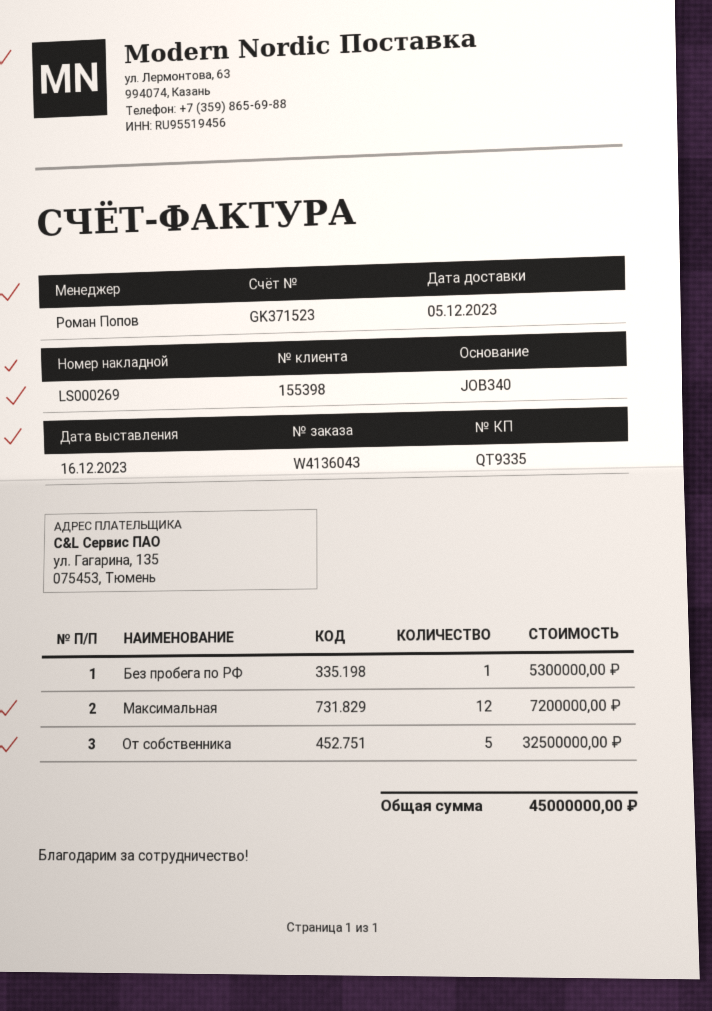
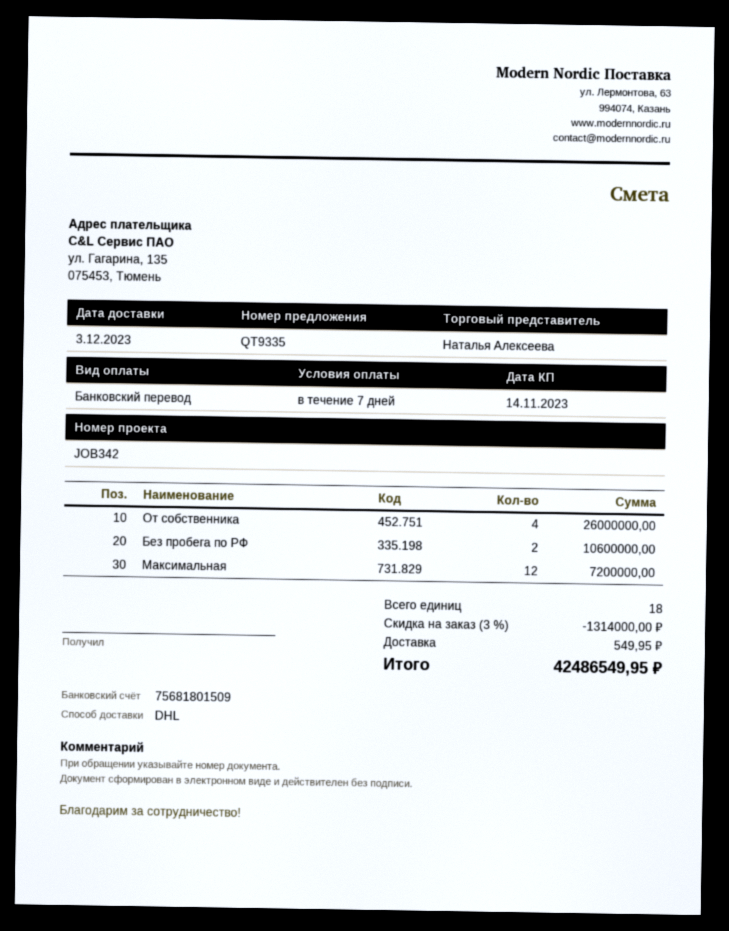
delivery date: 2023-12-05 -> 2023-12-03
reference: JOB340 -> JOB342
sales rep: Роман Попов -> Наталья Алексеева
Без пробега по РФ: 1 for 5300000.00 -> 2 for 10600000.00
От собственника: 5 for 32500000.00 -> 4 for 26000000.00
discount: none -> 3% = 1314000.00
shipping: none -> 549.95
total: 45000000.00 -> 42486549.95

